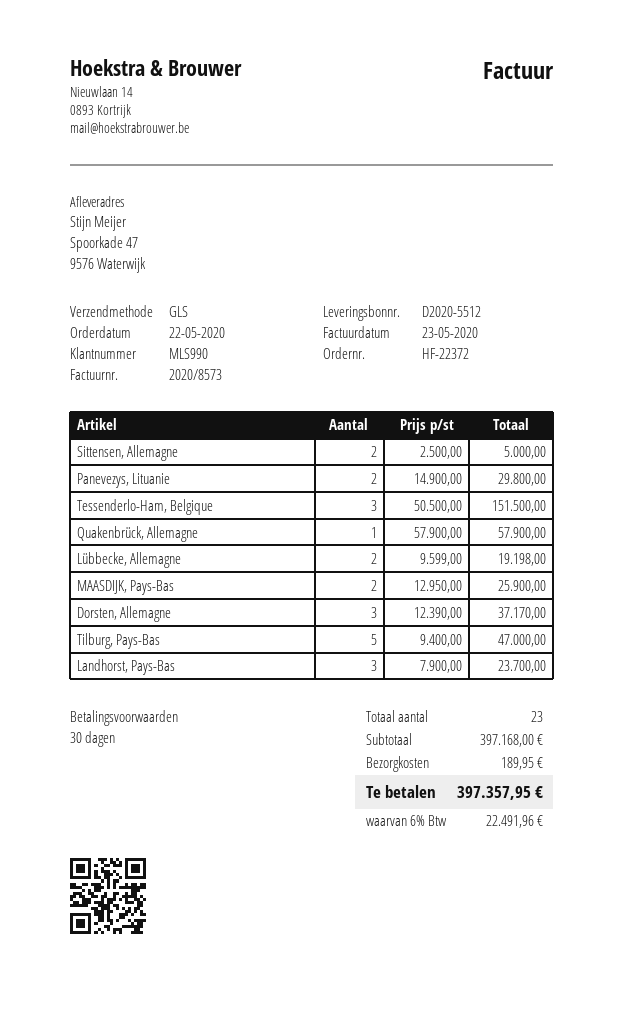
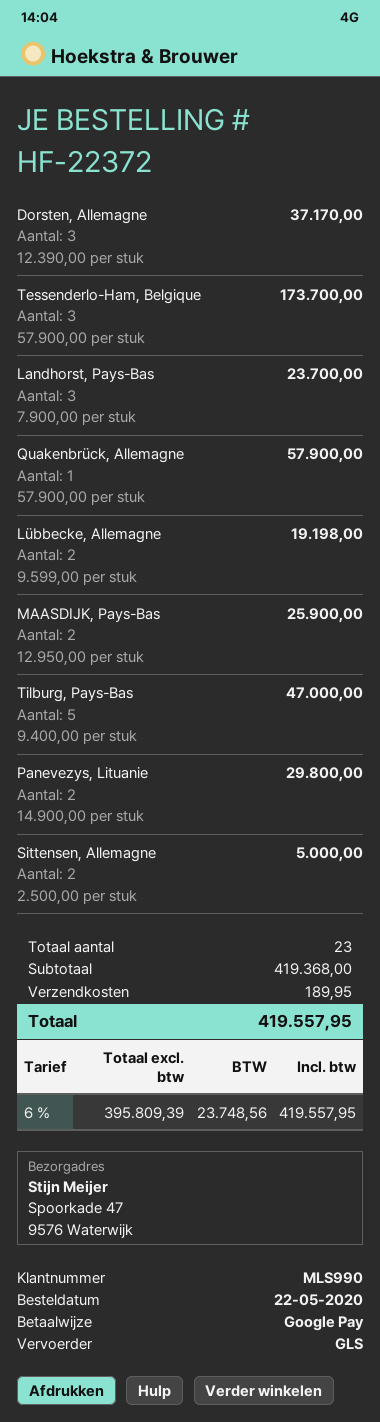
Tessenderlo-Ham, Belgique: 3 x 50500.00 = 151500.00 -> 3 x 57900.00 = 173700.00
subtotal: 397168.00 -> 419368.00
tax: 6% = 22491.96 -> 6% = 23748.56
total: 397357.95 -> 419557.95

